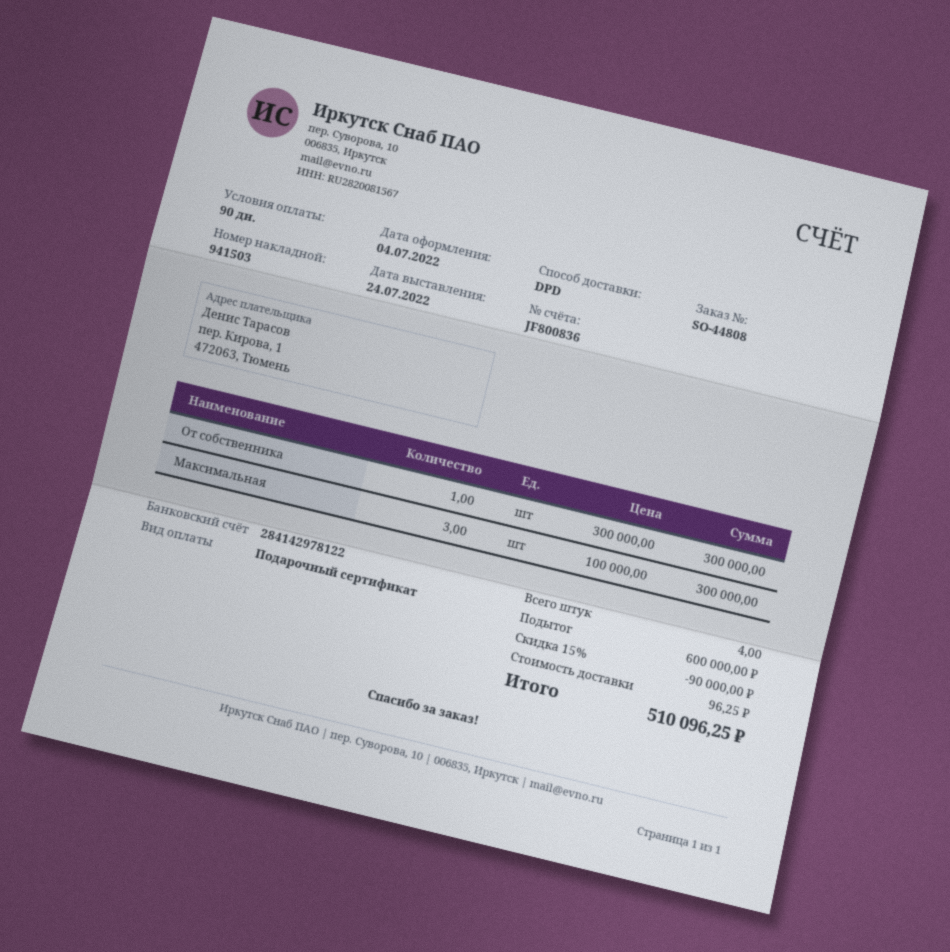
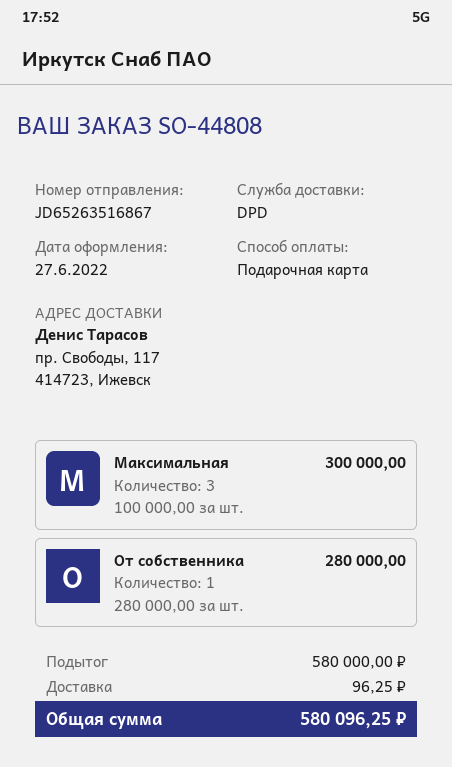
order date: 2022-07-04 -> 2022-06-27
От собственника: 1 x 300000.00 = 300000.00 -> 1 x 280000.00 = 280000.00
subtotal: 600000.00 -> 580000.00
discount: 15% = 90000.00 -> none
total: 510096.25 -> 580096.25

